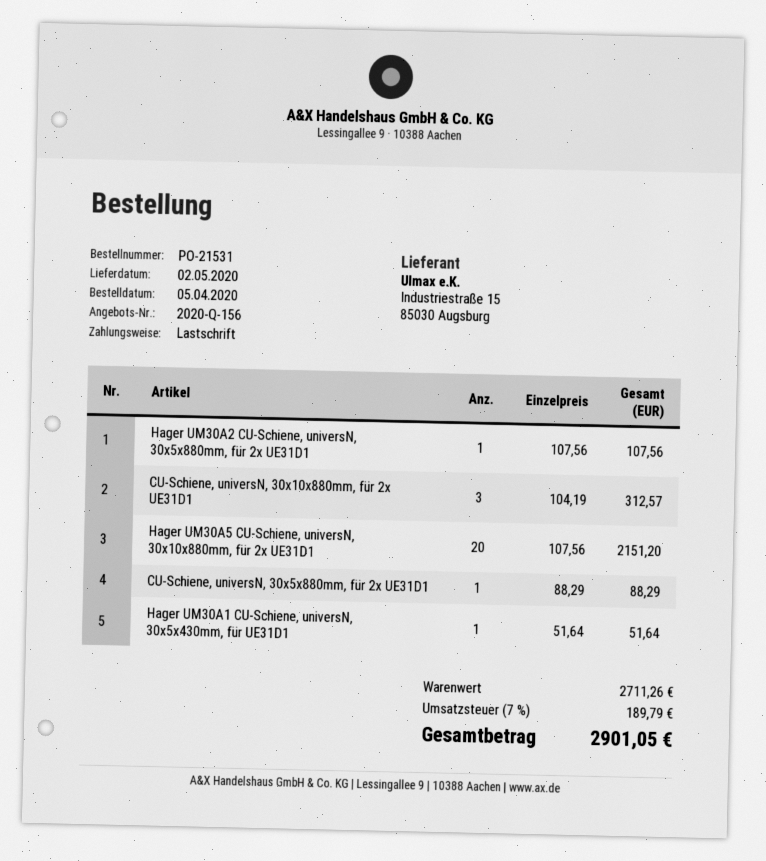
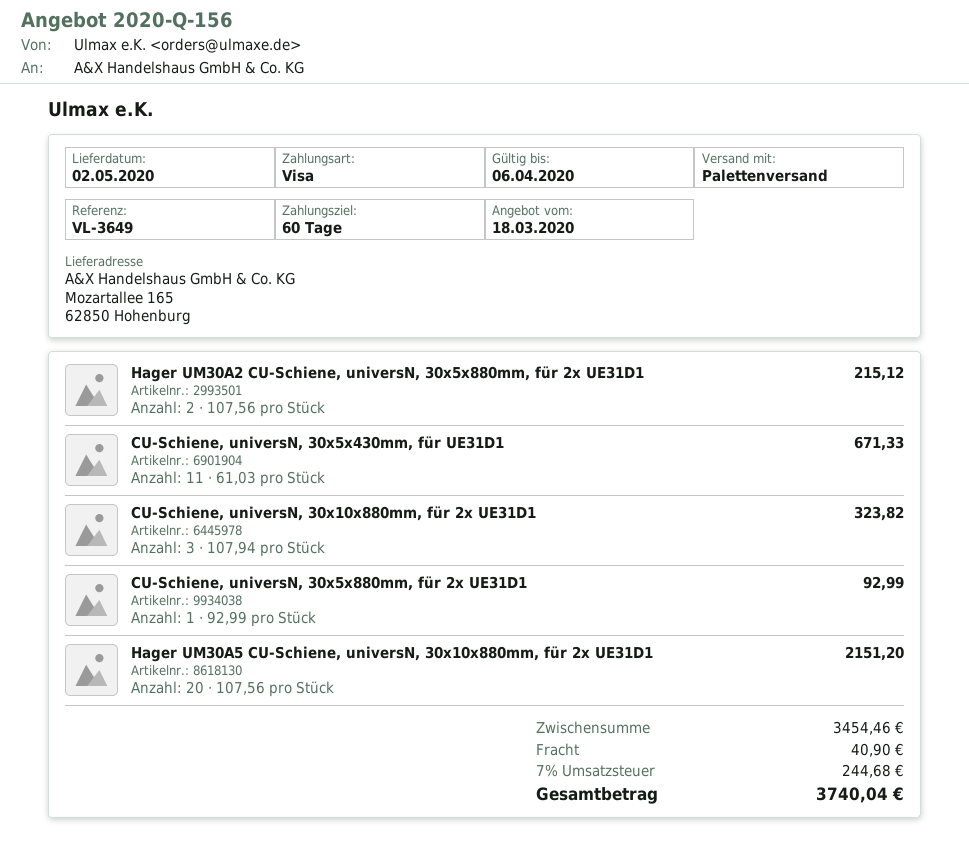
payment method: direct debit -> Visa
Hager UM30A2 CU-Schiene, universN, 30x5x880mm, für 2x UE31D1: 1 x 107.56 = 107.56 -> 2 x 107.56 = 215.12
CU-Schiene, universN, 30x10x880mm, für 2x UE31D1: 3 x 104.19 = 312.57 -> 3 x 107.94 = 323.82
CU-Schiene, universN, 30x5x880mm, für 2x UE31D1: 1 x 88.29 = 88.29 -> 1 x 92.99 = 92.99
Hager UM30A1 CU-Schiene, universN, 30x5x430mm, für UE31D1: 1 x 51.64 = 51.64 -> none
CU-Schiene, universN, 30x5x430mm, für UE31D1: none -> 11 x 61.03 = 671.33
subtotal: 2711.26 -> 3454.46
shipping: none -> 40.90
tax: 7% = 189.79 -> 7% = 244.68
total: 2901.05 -> 3740.04

